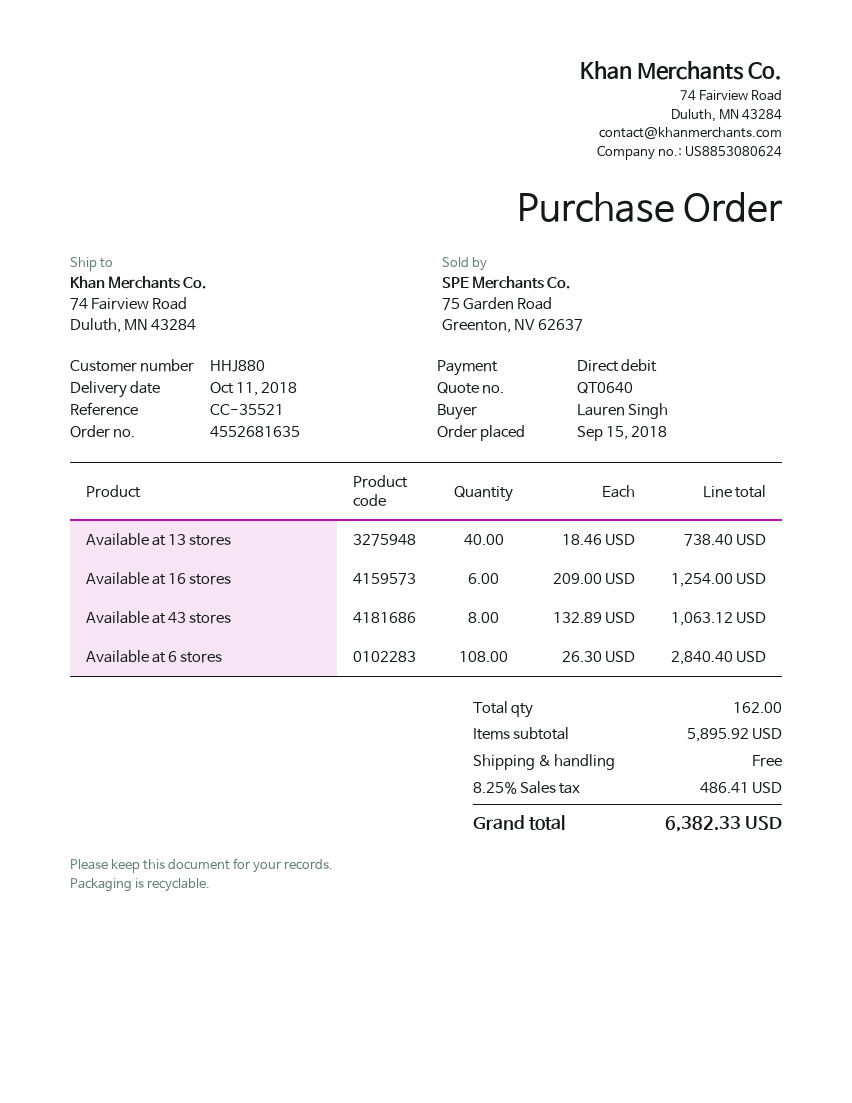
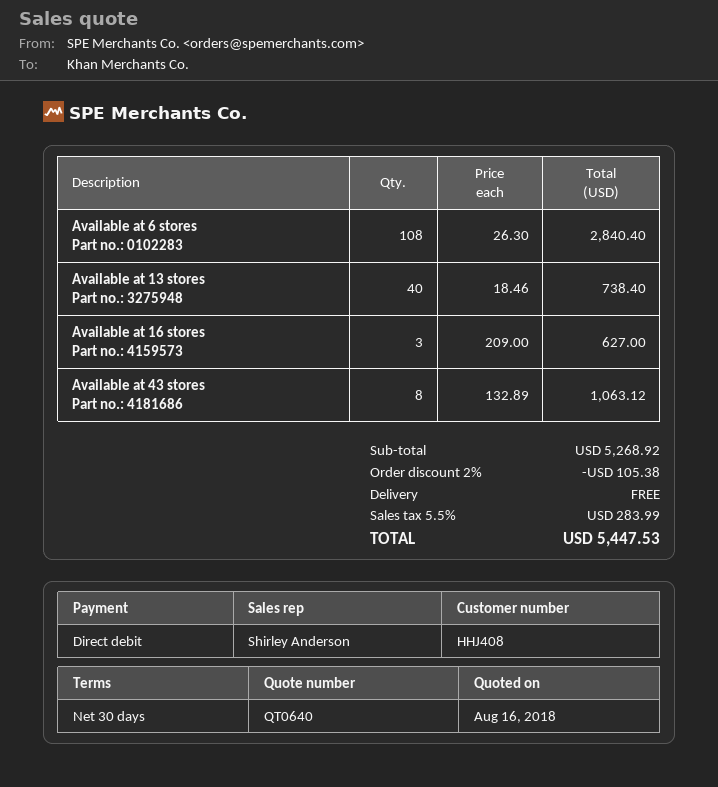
customer number: HHJ880 -> HHJ408
Available at 16 stores: 6 x 209.00 = 1254.00 -> 3 x 209.00 = 627.00
subtotal: 5895.92 -> 5268.92
discount: none -> 2% = 105.38
tax: 8.25% = 486.41 -> 5.5% = 283.99
total: 6382.33 -> 5447.53

